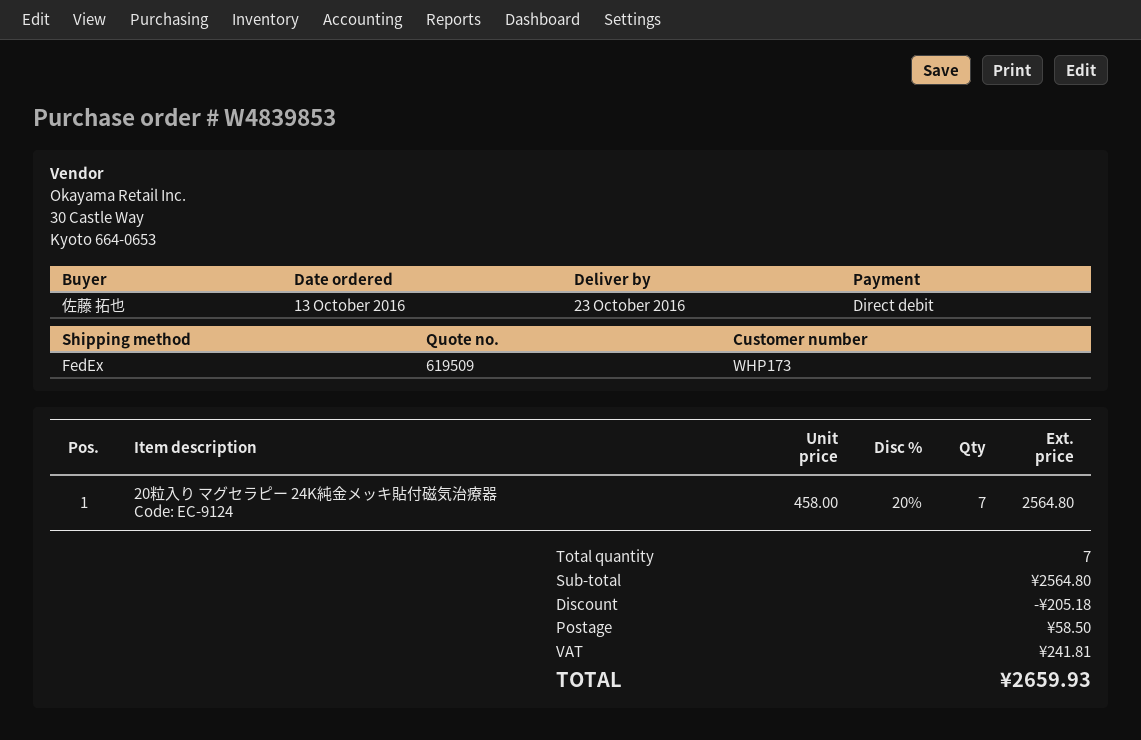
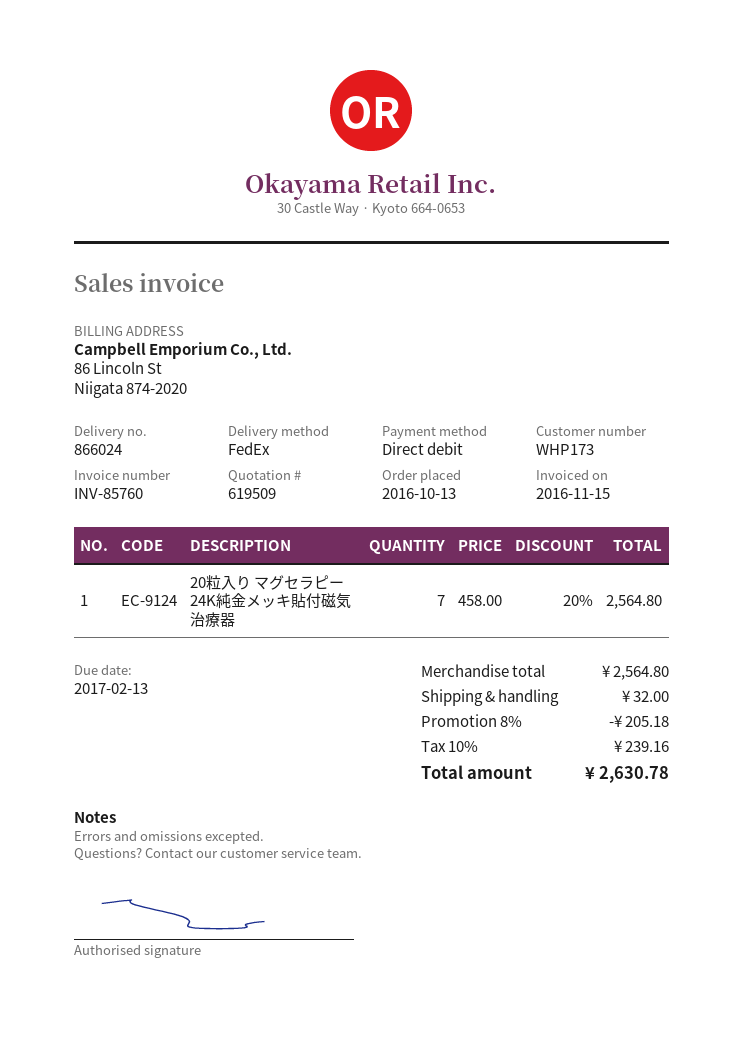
shipping: 58.50 -> 32.00
tax: 241.81 -> 239.16
total: 2659.93 -> 2630.78

